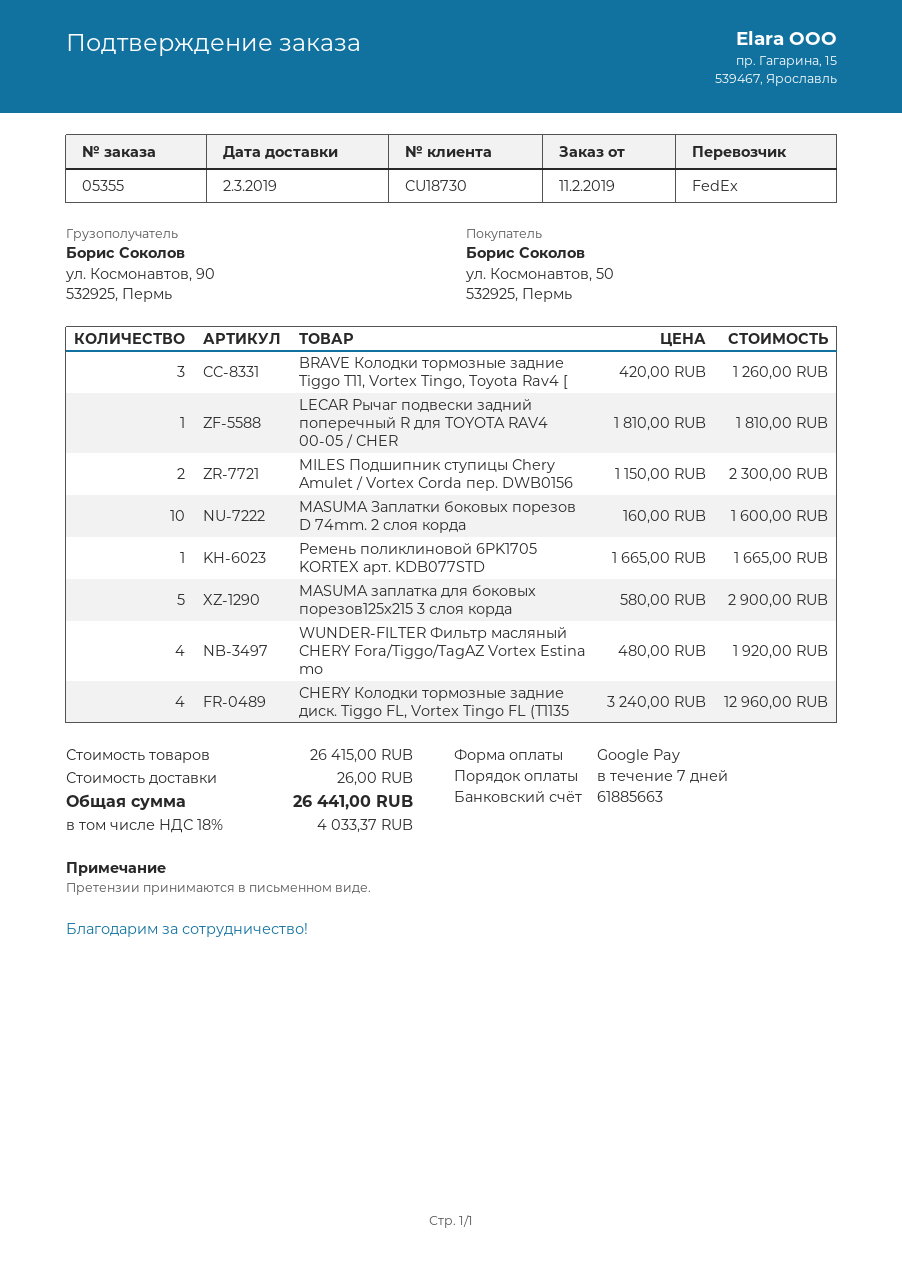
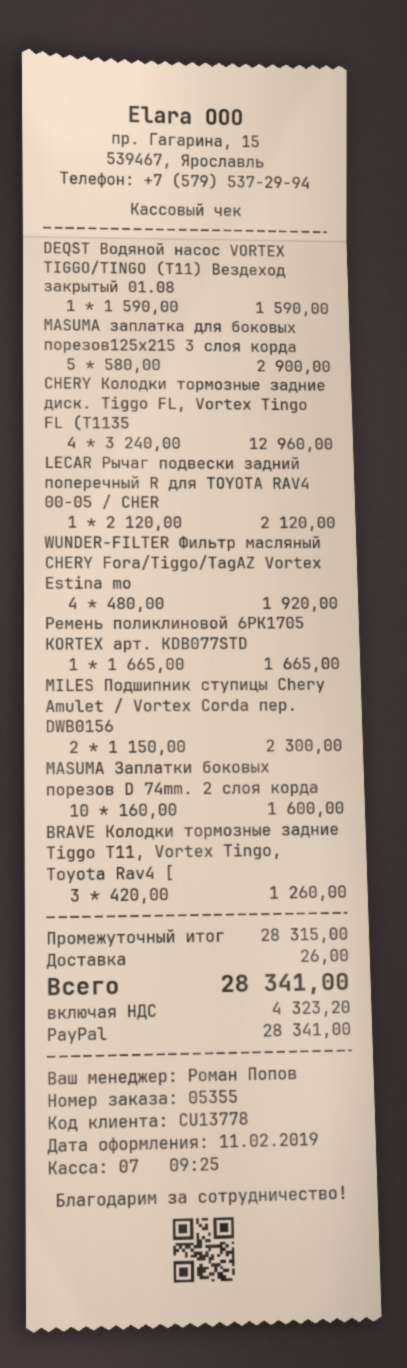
customer number: CU18730 -> CU13778
payment method: Google Pay -> PayPal
LECAR Рычаг подвески задний поперечный R для TOYOTA RAV4 00-05 / CHER: 1 x 1810.00 = 1810.00 -> 1 x 2120.00 = 2120.00
DEQST Водяной насос VORTEX TIGGO/TINGO (T11) Вездеход закрытый 01.08: none -> 1 x 1590.00 = 1590.00
subtotal: 26415.00 -> 28315.00
tax: 4033.37 -> 4323.20
total: 26441.00 -> 28341.00

